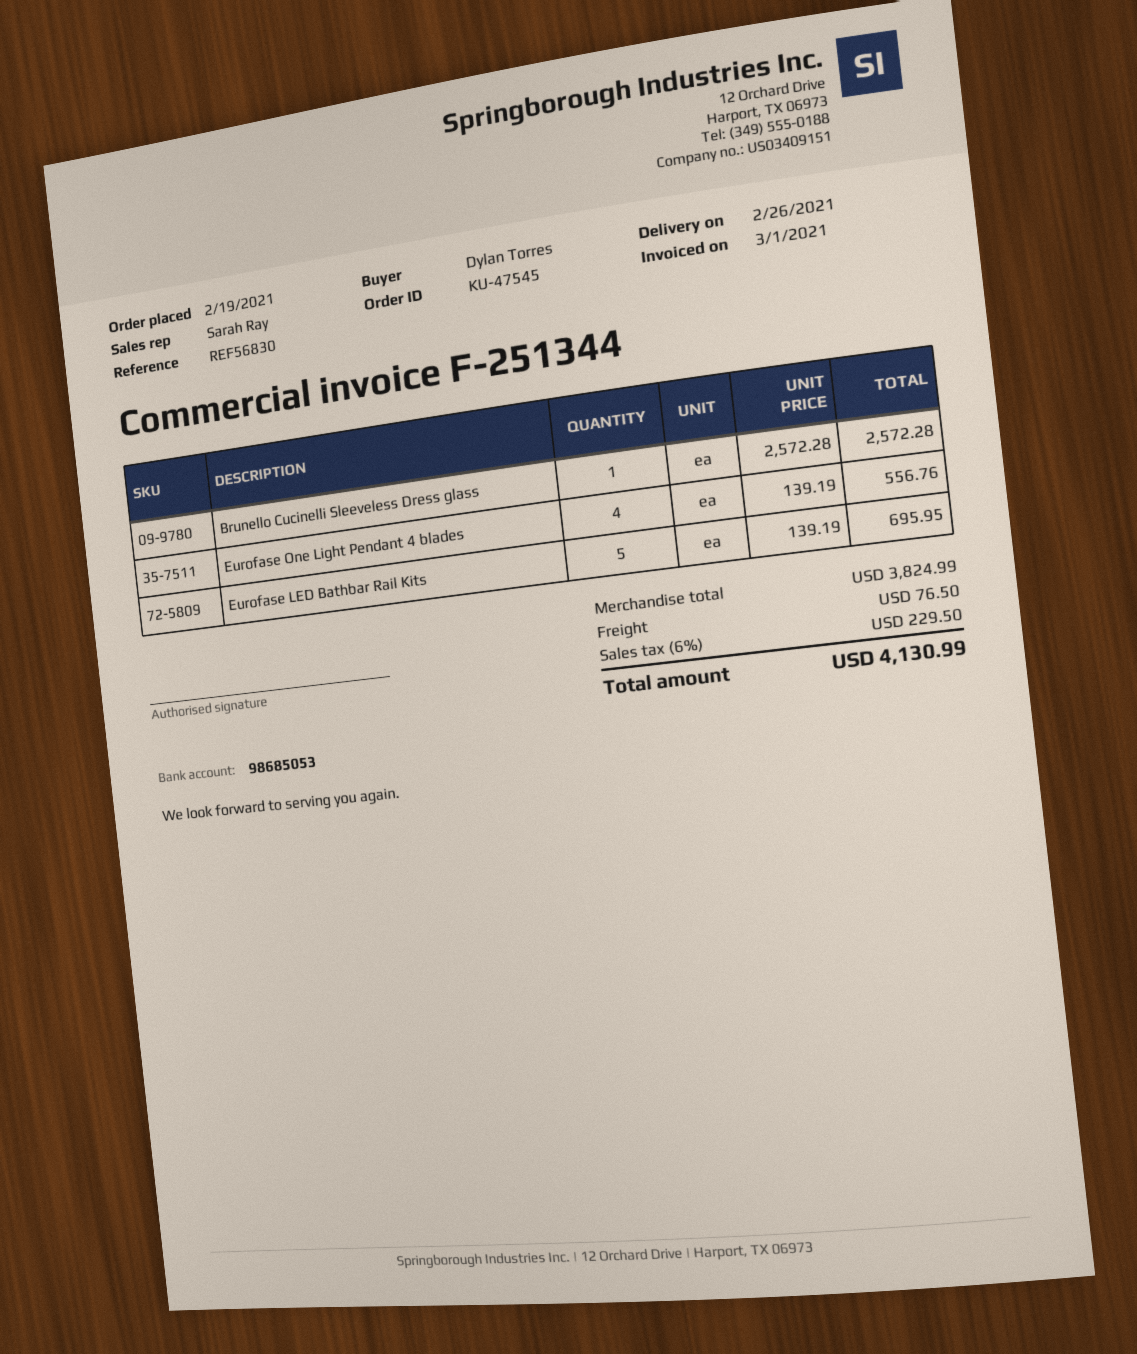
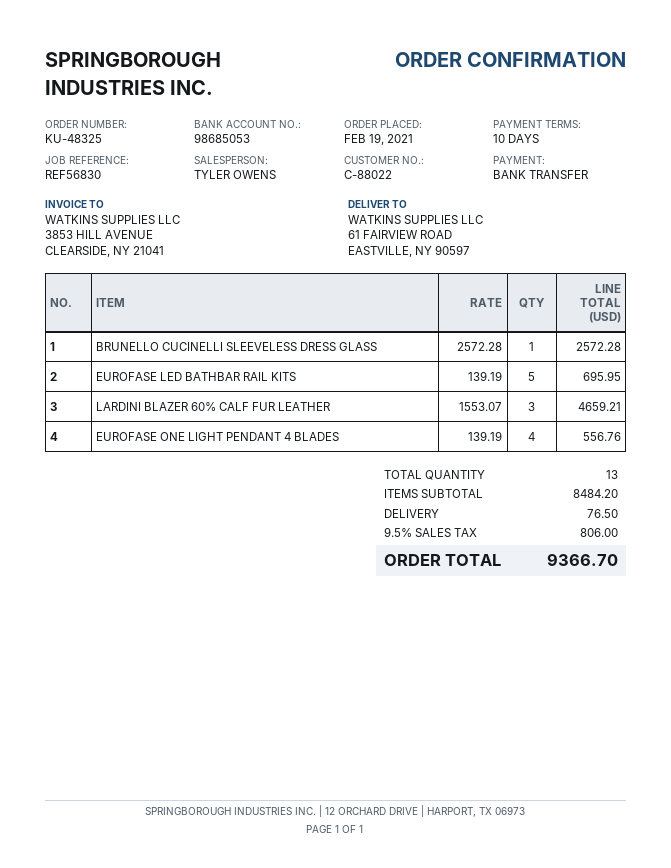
order number: KU-47545 -> KU-48325
sales rep: Sarah Ray -> TYLER OWENS
LARDINI BLAZER 60% CALF FUR LEATHER: none -> 3 x 1553.07 = 4659.21
subtotal: 3824.99 -> 8484.20
tax: 6% = 229.50 -> 9.5% = 806.00
total: 4130.99 -> 9366.70

